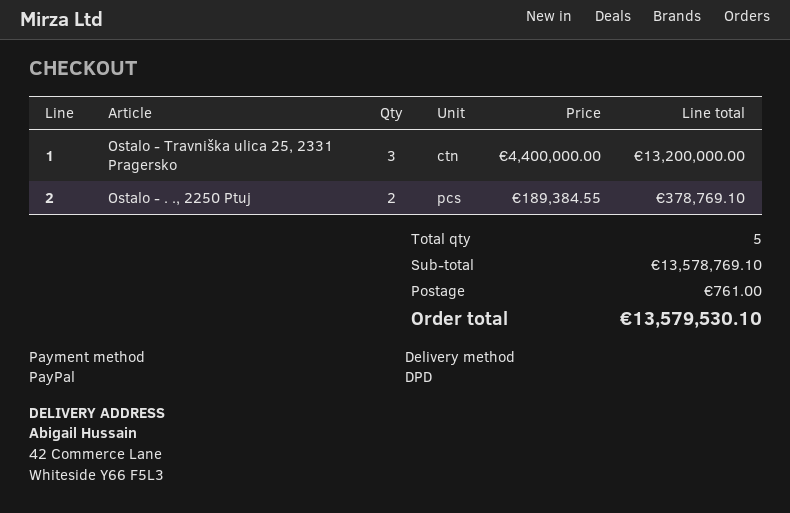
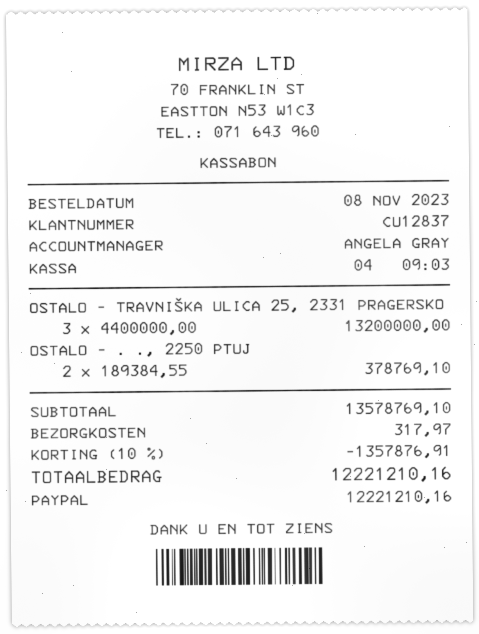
discount: none -> 10% = 1357876.91
shipping: 761.00 -> 317.97
total: 13579530.10 -> 12221210.16

